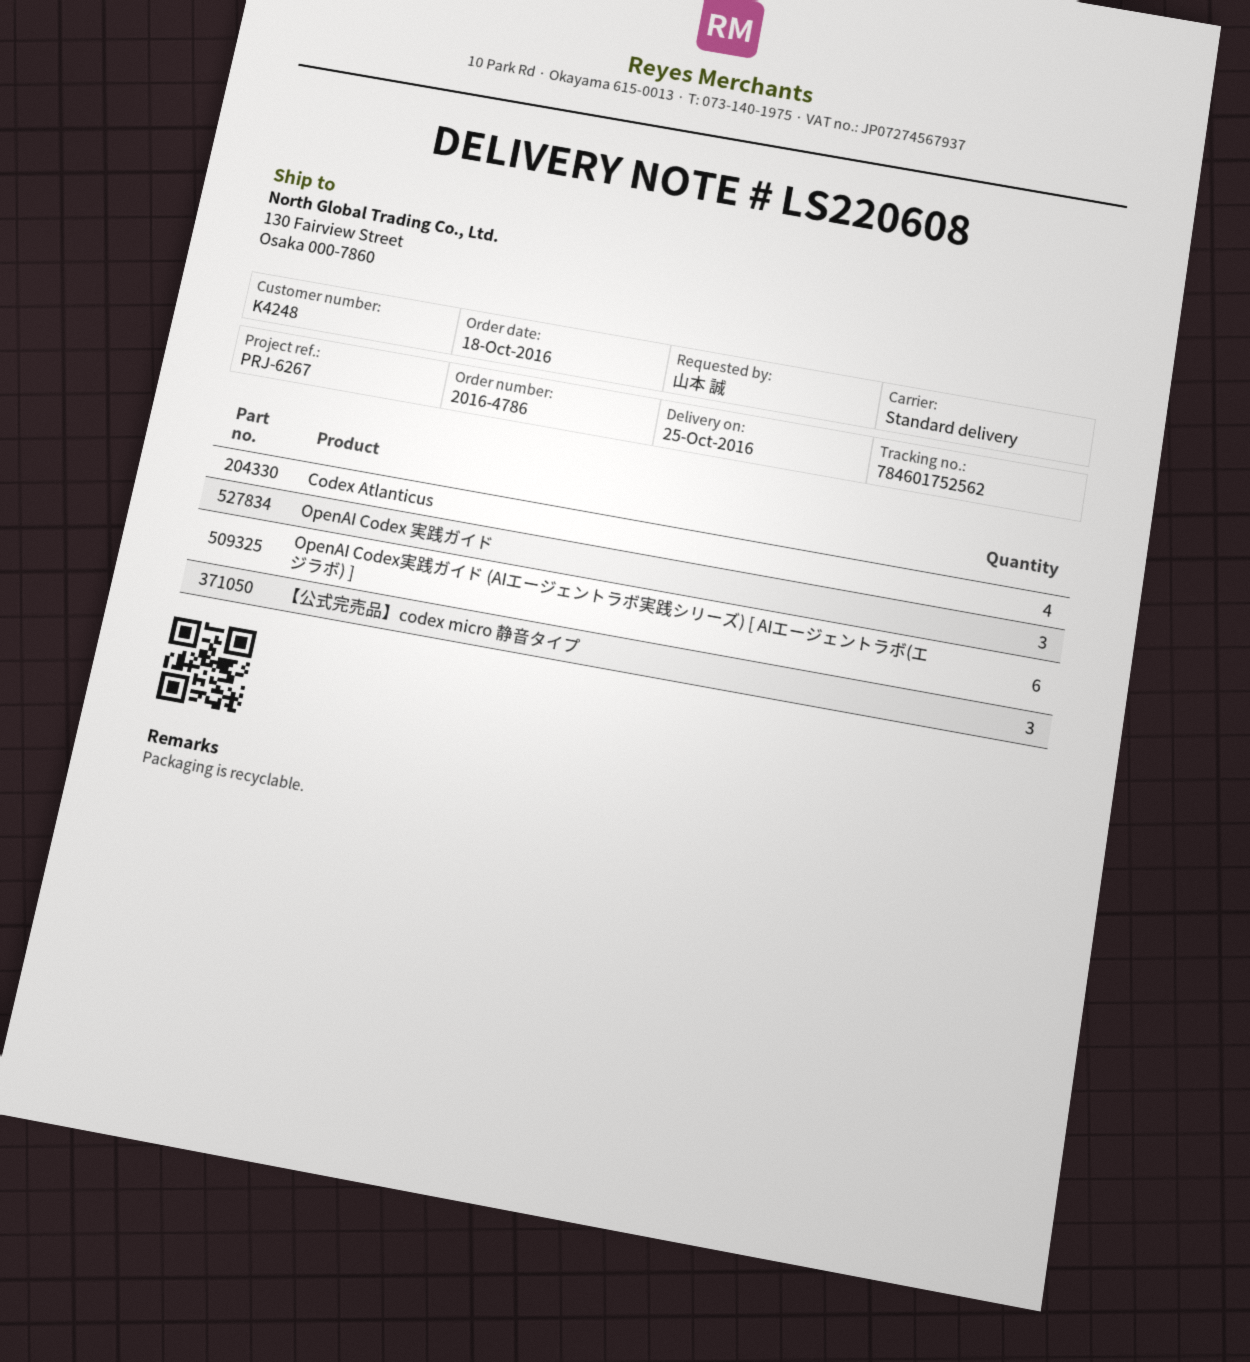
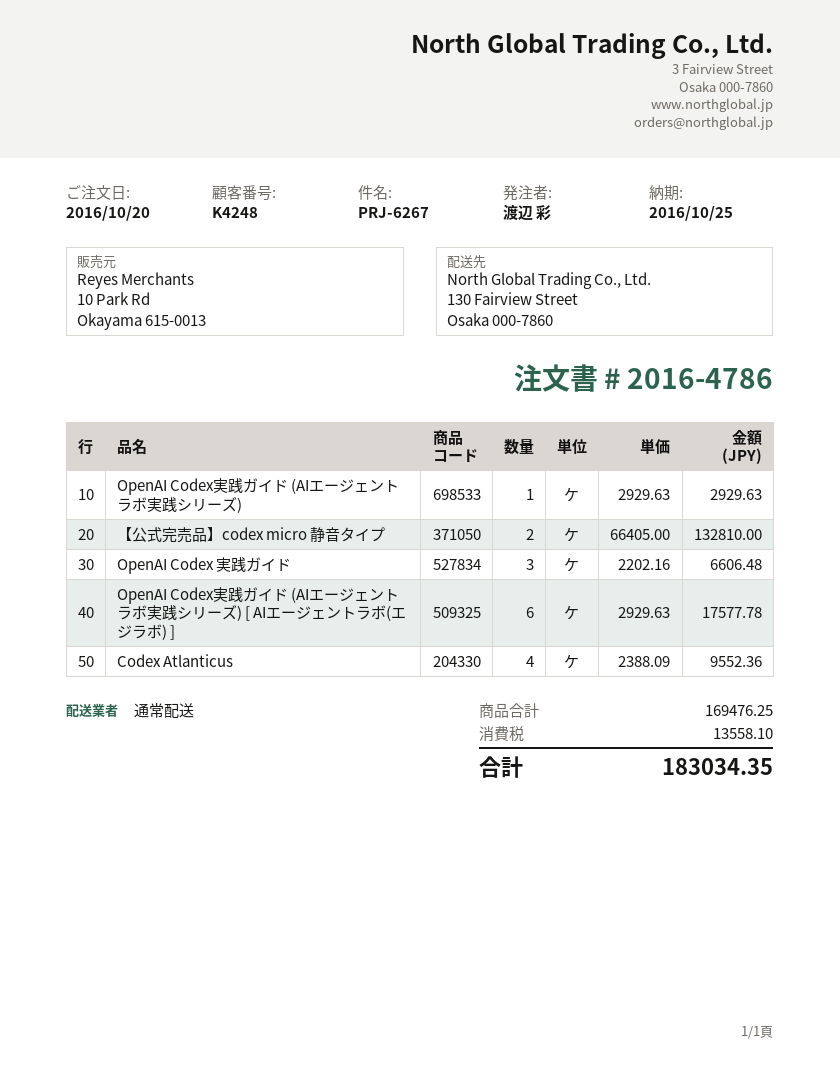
order date: 2016-10-18 -> 2016-10-20
ordered by: 山本 誠 -> 渡辺 彩
【公式完売品】codex micro 静音タイプ: 3 -> 2
OpenAI Codex実践ガイド (AIエージェントラボ実践シリーズ): none -> 1

